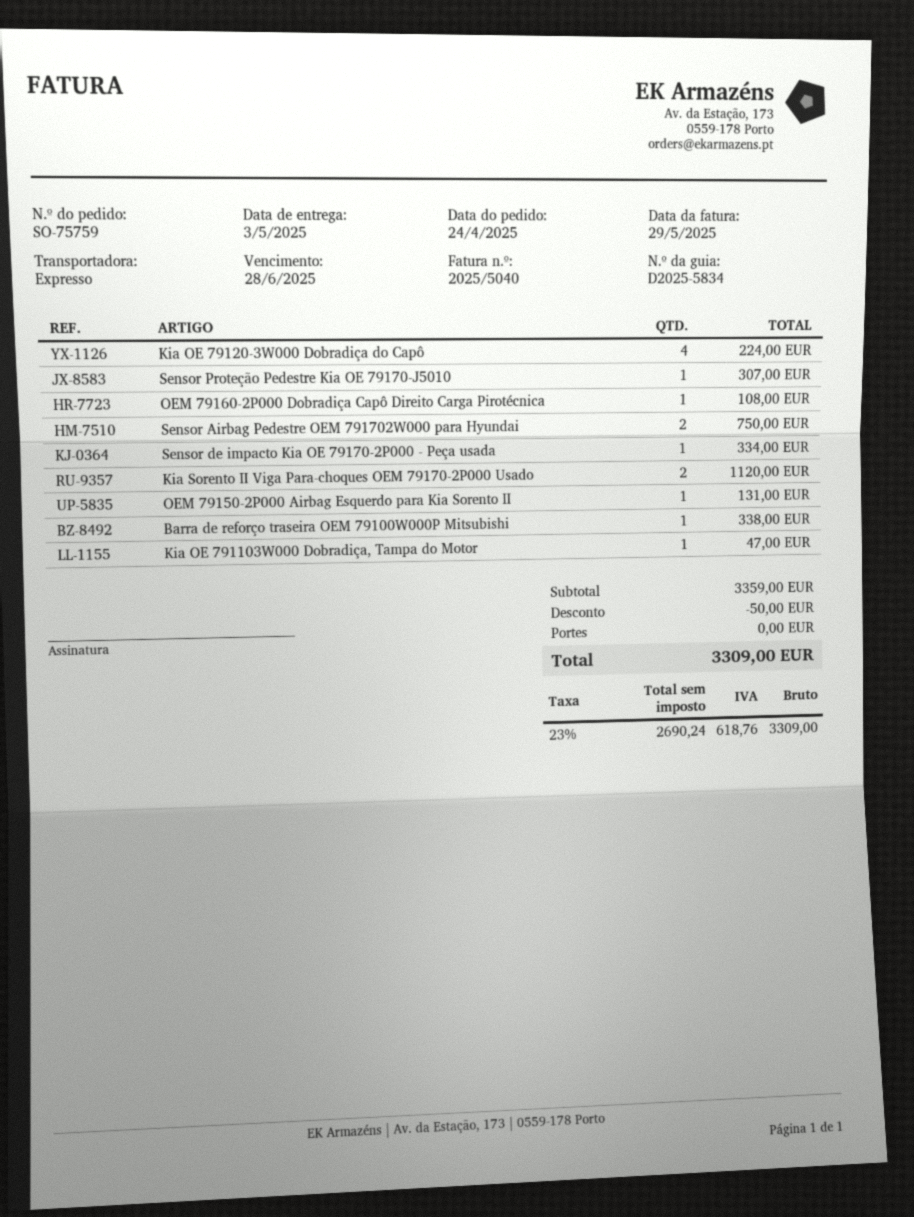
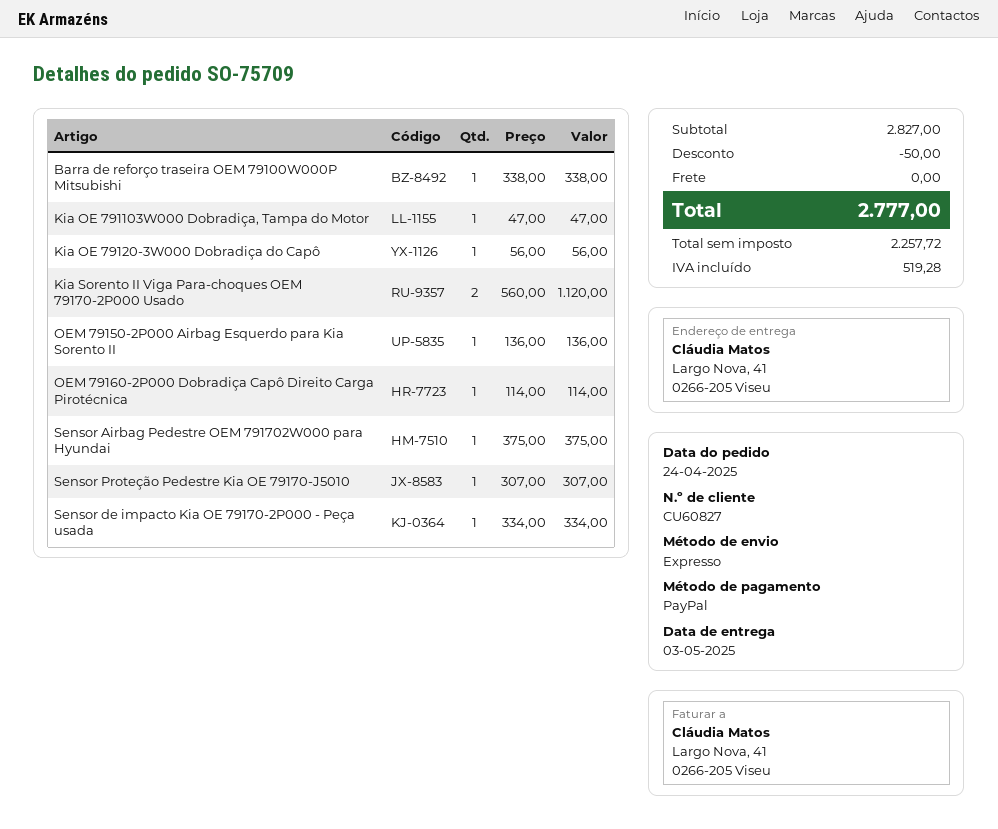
order number: SO-75759 -> SO-75709
Kia OE 79120-3W000 Dobradiça do Capô: 4 for 224.00 -> 1 for 56.00
OEM 79160-2P000 Dobradiça Capô Direito Carga Pirotécnica: 1 for 108.00 -> 1 for 114.00
Sensor Airbag Pedestre OEM 791702W000 para Hyundai: 2 for 750.00 -> 1 for 375.00
OEM 79150-2P000 Airbag Esquerdo para Kia Sorento II: 1 for 131.00 -> 1 for 136.00
subtotal: 3359.00 -> 2827.00
net: 2690.24 -> 2257.72
tax: 618.76 -> 519.28
total: 3309.00 -> 2777.00

